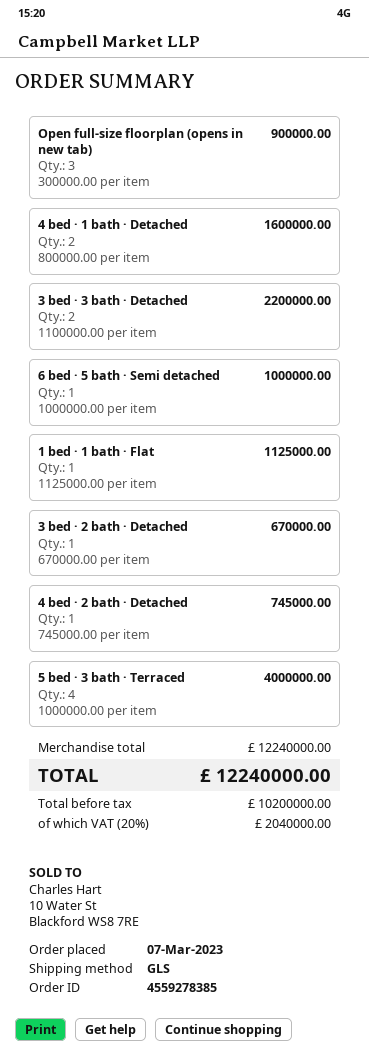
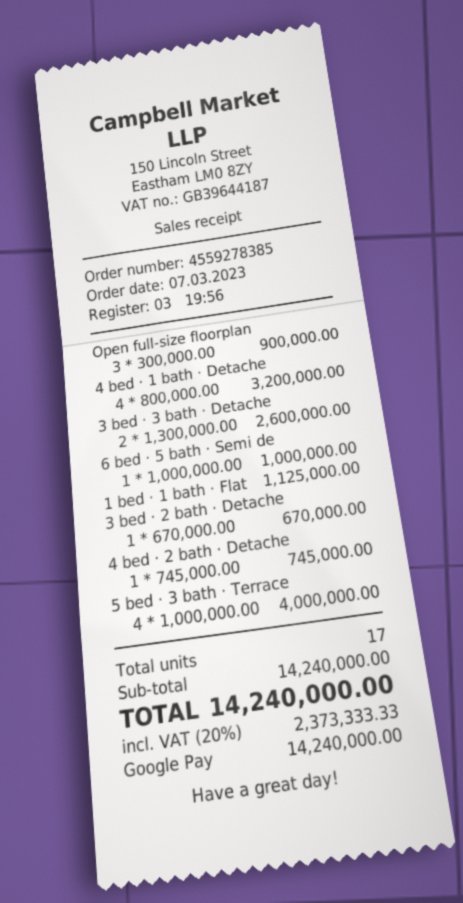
4 bed · 1 bath · Detached: 2 x 800000.00 = 1600000.00 -> 4 x 800000.00 = 3200000.00
3 bed · 3 bath · Detached: 2 x 1100000.00 = 2200000.00 -> 2 x 1300000.00 = 2600000.00
subtotal: 12240000.00 -> 14240000.00
tax: 20% = 2040000.00 -> 20% = 2373333.33
total: 12240000.00 -> 14240000.00

